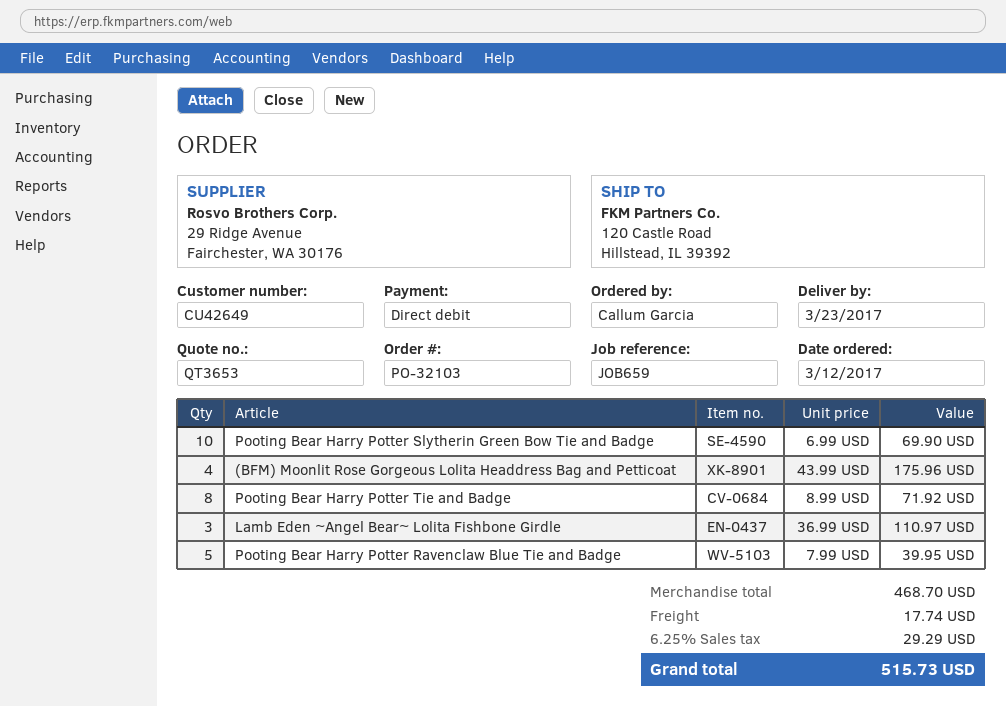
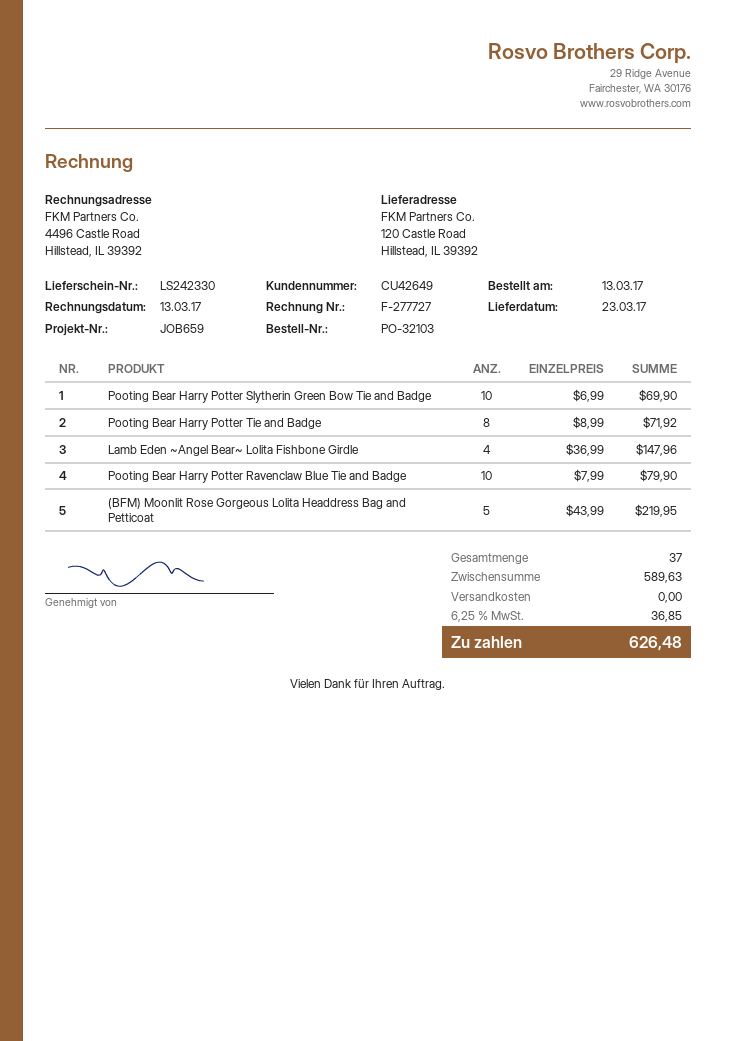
order date: 2017-03-12 -> 2017-03-13
(BFM) Moonlit Rose Gorgeous Lolita Headdress Bag and Petticoat: 4 x 43.99 = 175.96 -> 5 x 43.99 = 219.95
Lamb Eden ~Angel Bear~ Lolita Fishbone Girdle: 3 x 36.99 = 110.97 -> 4 x 36.99 = 147.96
Pooting Bear Harry Potter Ravenclaw Blue Tie and Badge: 5 x 7.99 = 39.95 -> 10 x 7.99 = 79.90
subtotal: 468.70 -> 589.63
shipping: 17.74 -> 0.00
tax: 6.25% = 29.29 -> 6.25% = 36.85
total: 515.73 -> 626.48

